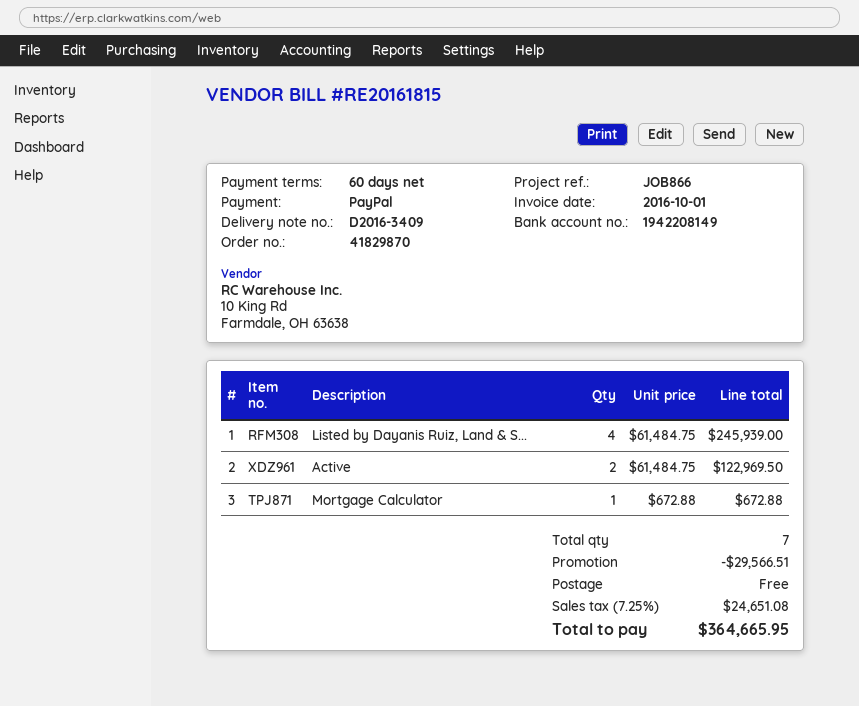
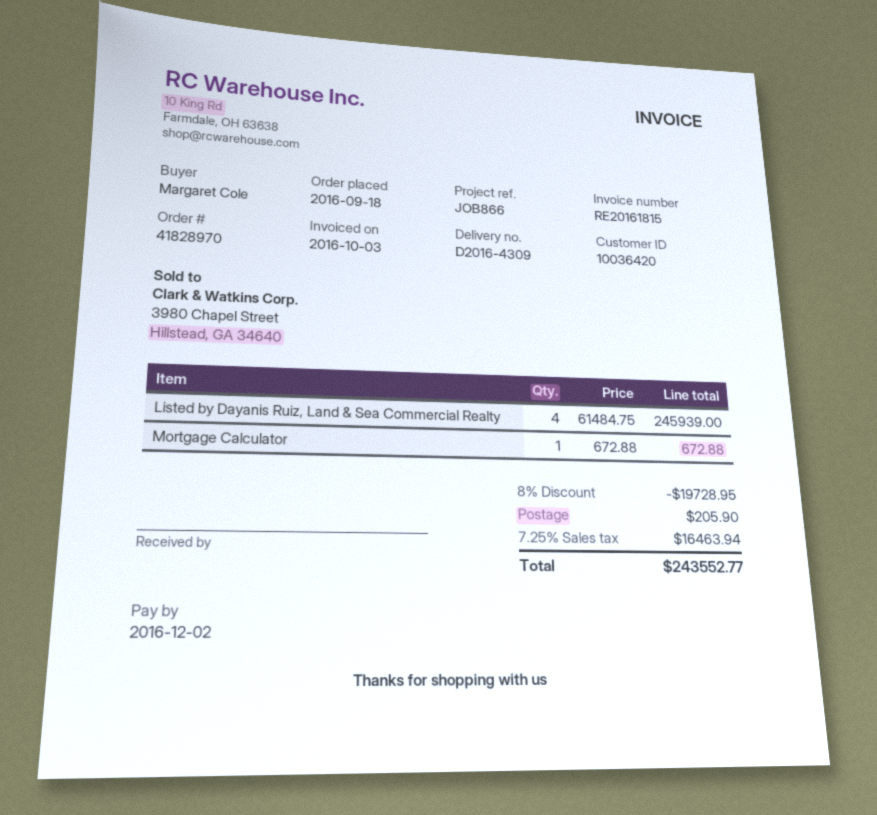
order number: 41829870 -> 41828970
delivery note number: D2016-3409 -> D2016-4309
invoice date: 2016-10-01 -> 2016-10-03
Active: 2 x 61484.75 = 122969.50 -> none
discount: 29566.51 -> 19728.95
shipping: 0.00 -> 205.90
tax: 7.25% = 24651.08 -> 7.25% = 16463.94
total: 364665.95 -> 243552.77

